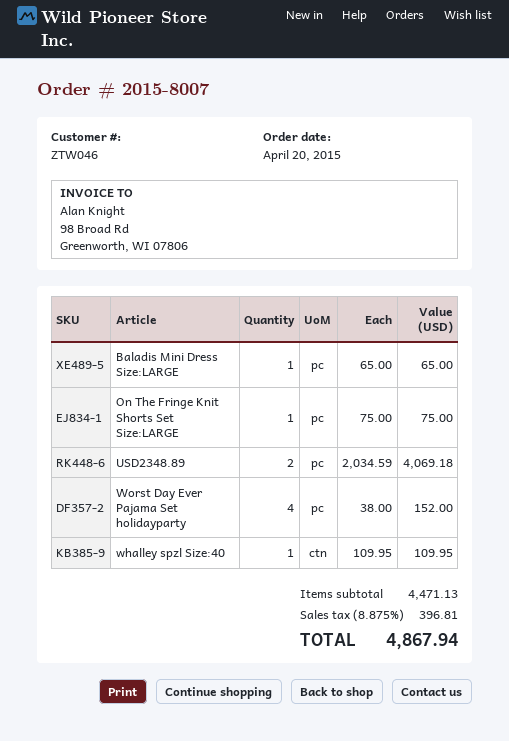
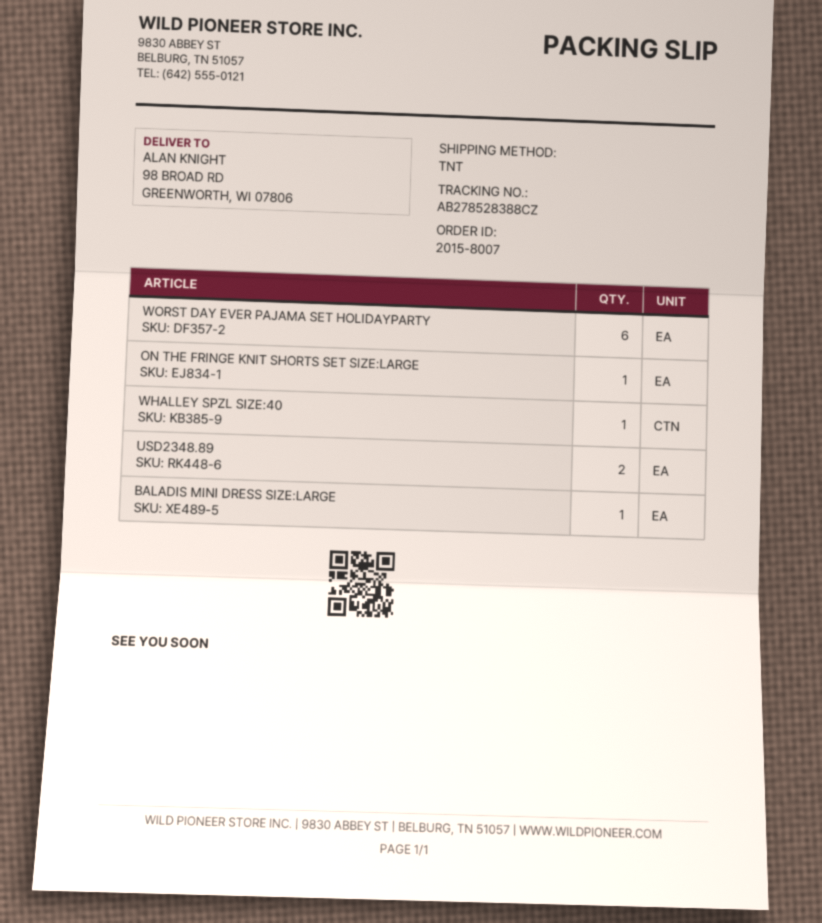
Worst Day Ever Pajama Set holidayparty: 4 -> 6

